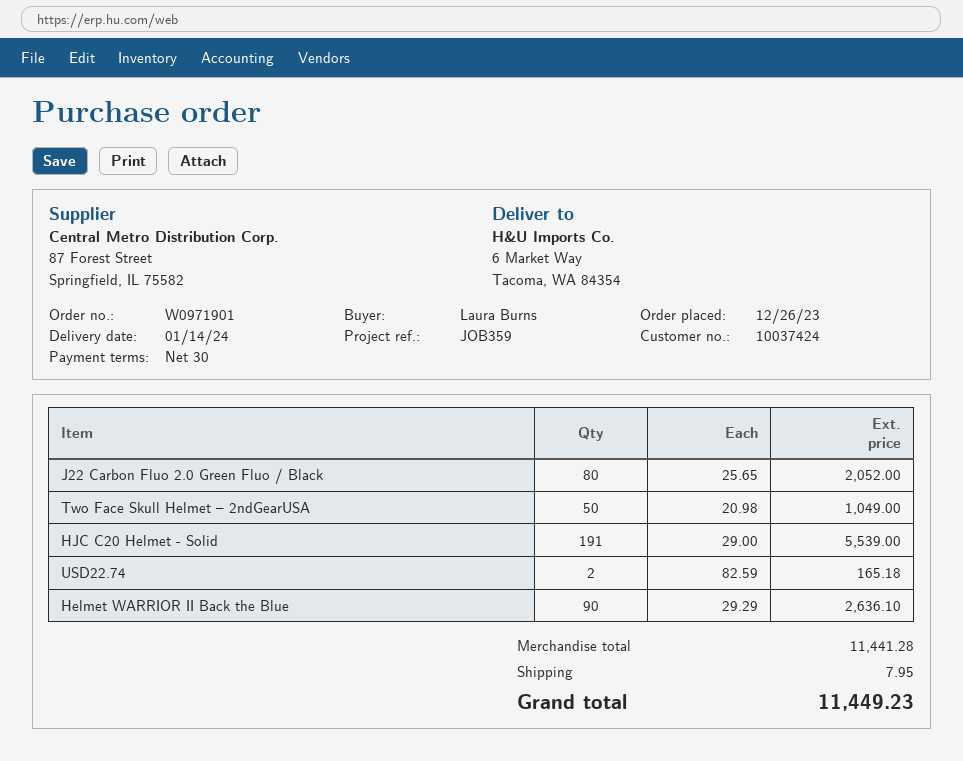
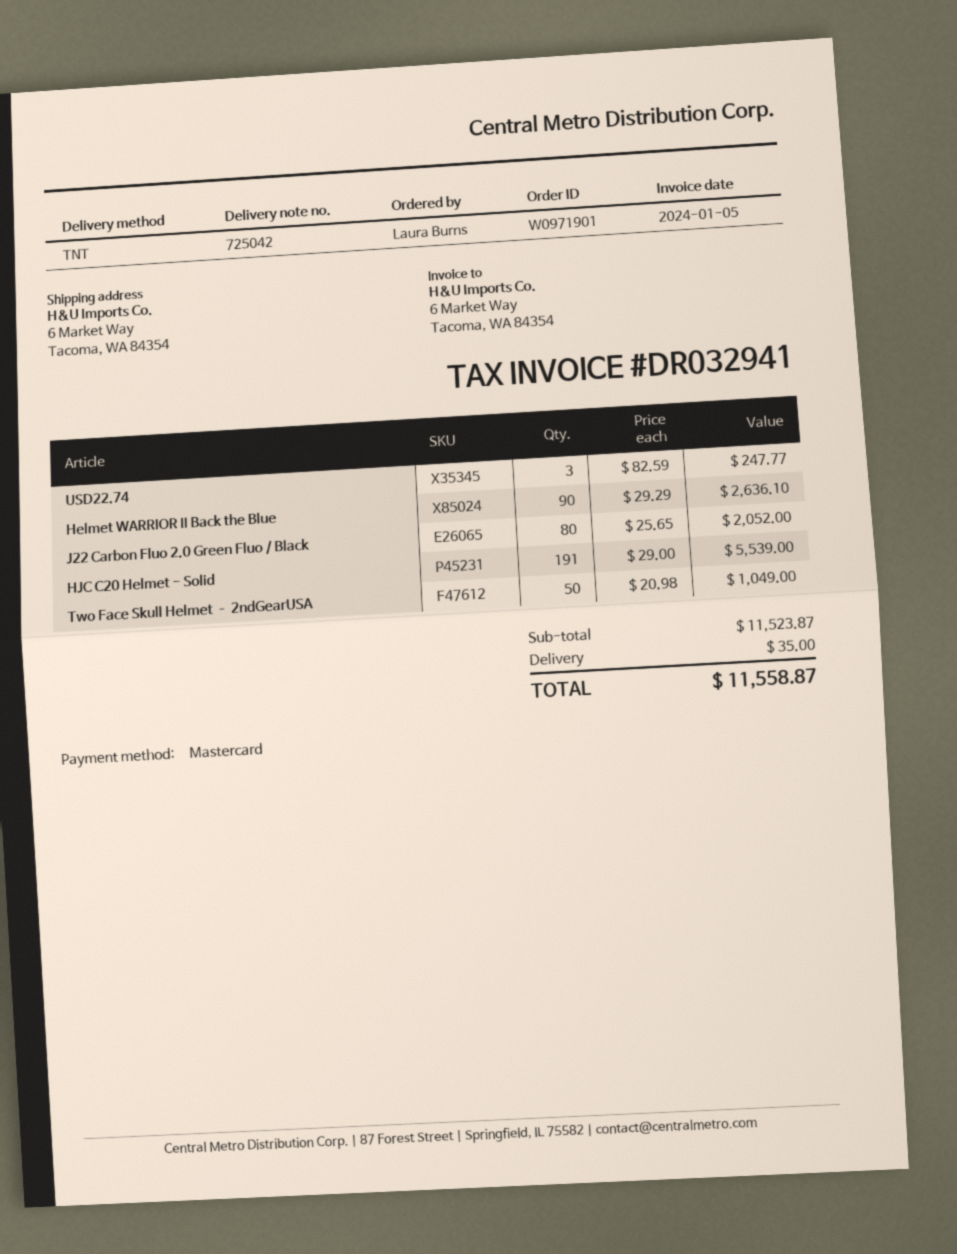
USD22.74: 2 x 82.59 = 165.18 -> 3 x 82.59 = 247.77
subtotal: 11441.28 -> 11523.87
shipping: 7.95 -> 35.00
total: 11449.23 -> 11558.87

